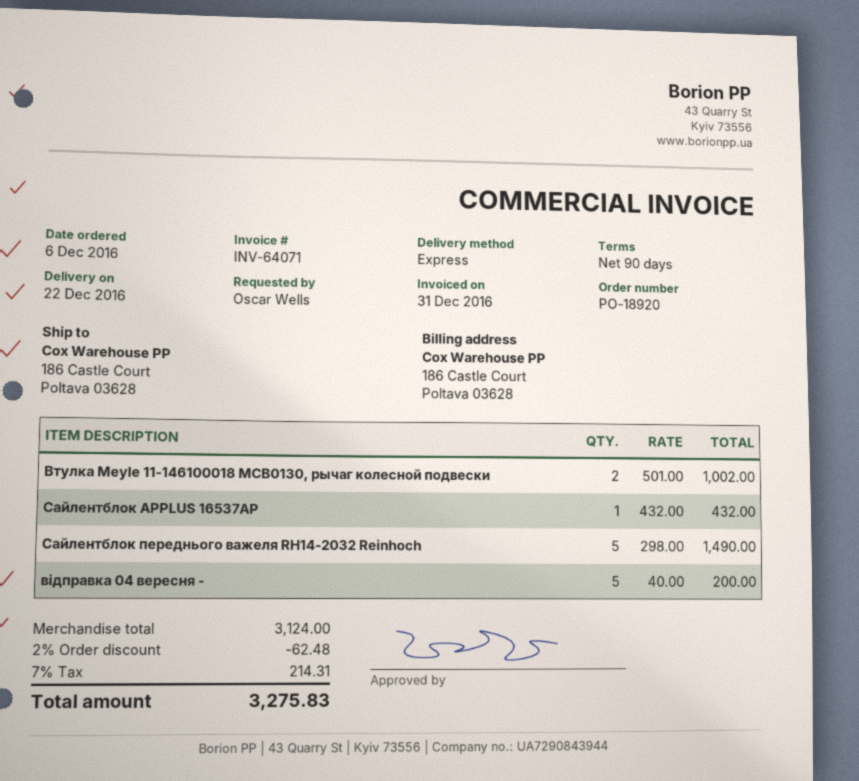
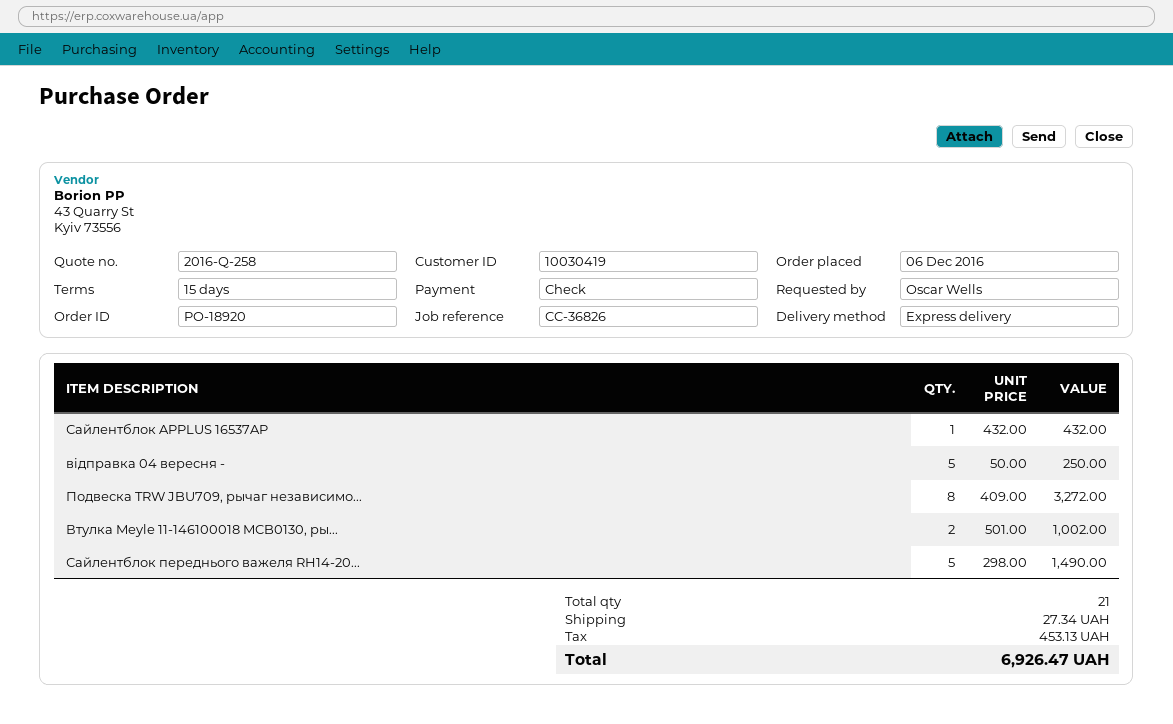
payment terms: 90 days -> 15 days
відправка 04 вересня -: 5 x 40.00 = 200.00 -> 5 x 50.00 = 250.00
Подвеска TRW JBU709, рычаг независимо...: none -> 8 x 409.00 = 3272.00
discount: 2% = 62.48 -> none
shipping: none -> 27.34
tax: 214.31 -> 453.13
total: 3275.83 -> 6926.47

